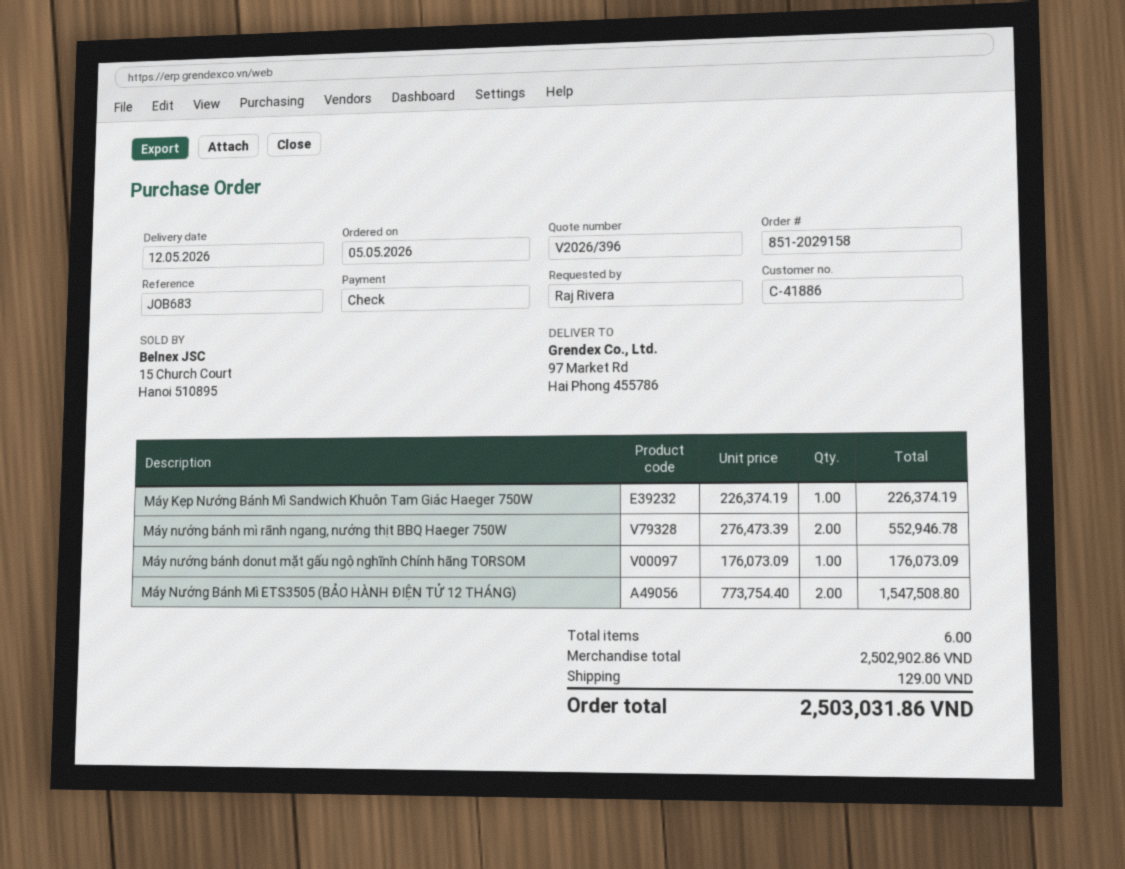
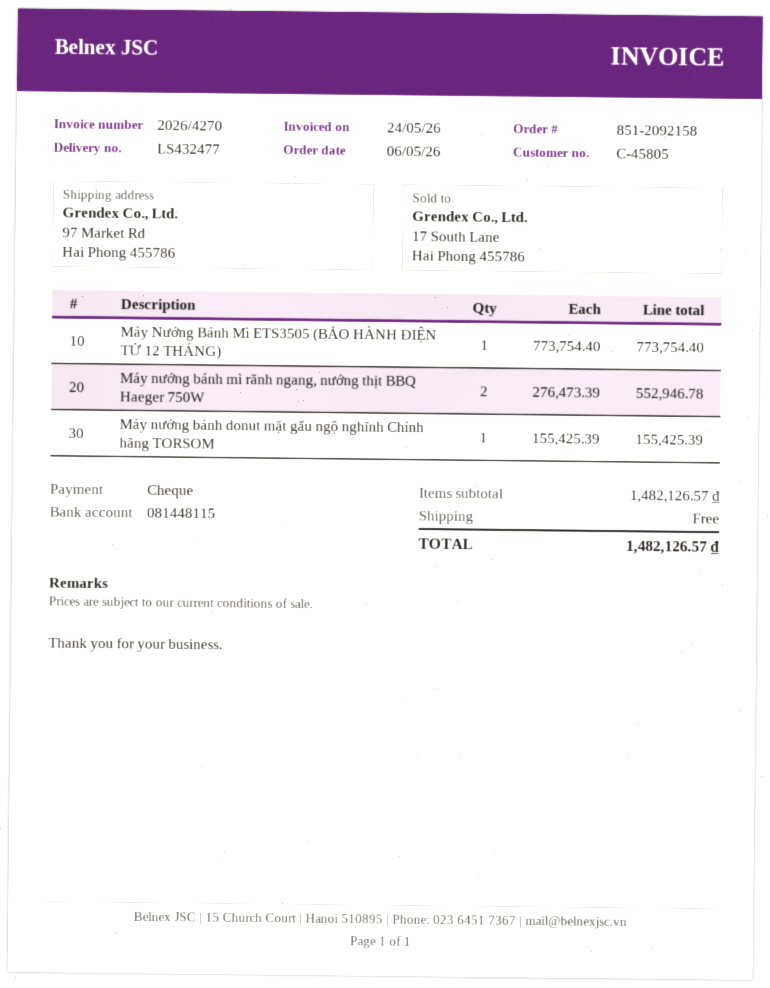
order number: 851-2029158 -> 851-2092158
order date: 2026-05-05 -> 2026-05-06
customer number: C-41886 -> C-45805
Máy Kẹp Nướng Bánh Mì Sandwich Khuôn Tam Giác Haeger 750W: 1 x 226374.19 = 226374.19 -> none
Máy nướng bánh donut mặt gấu ngộ nghĩnh Chính hãng TORSOM: 1 x 176073.09 = 176073.09 -> 1 x 155425.39 = 155425.39
Máy Nướng Bánh Mì ETS3505 (BẢO HÀNH ĐIỆN TỬ 12 THÁNG): 2 x 773754.40 = 1547508.80 -> 1 x 773754.40 = 773754.40
subtotal: 2502902.86 -> 1482126.57
shipping: 129.00 -> 0.00
total: 2503031.86 -> 1482126.57

